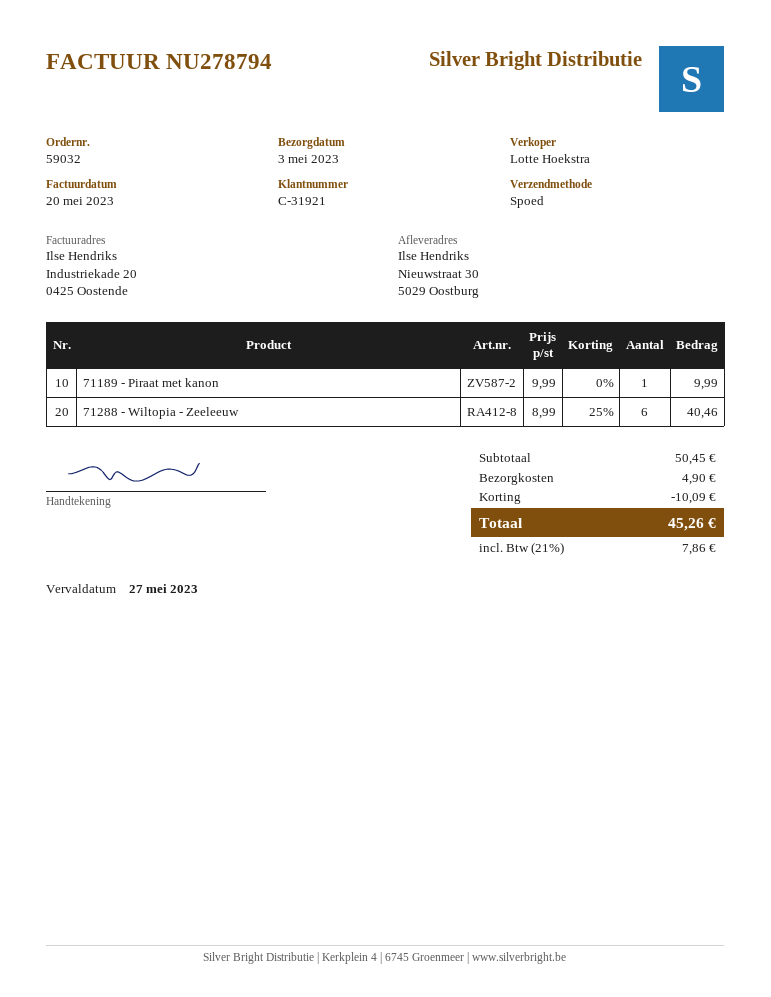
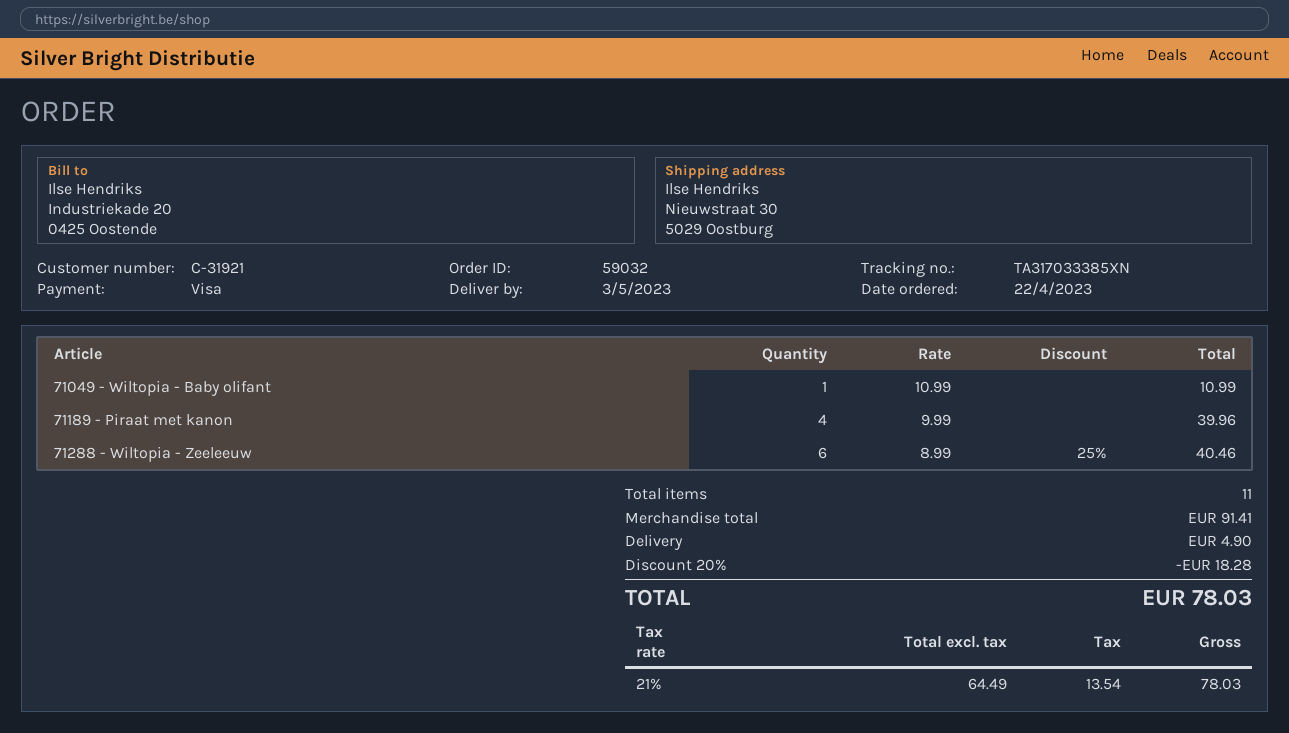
71189 - Piraat met kanon: 1 x 9.99 = 9.99 -> 4 x 9.99 = 39.96
71049 - Wiltopia - Baby olifant: none -> 1 x 10.99 = 10.99
subtotal: 50.45 -> 91.41
discount: 10.09 -> 18.28
tax: 21% = 7.86 -> 21% = 13.54
total: 45.26 -> 78.03

